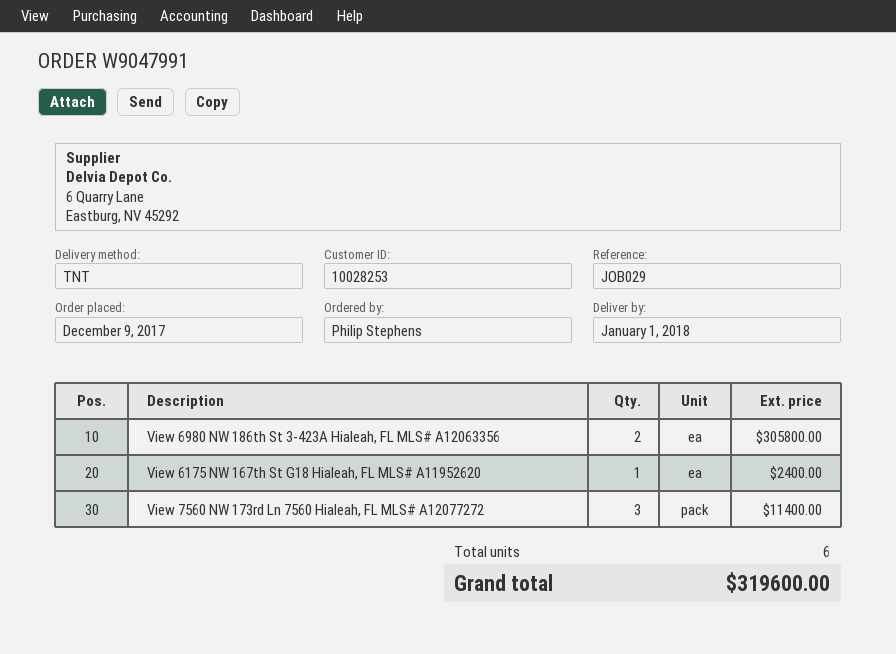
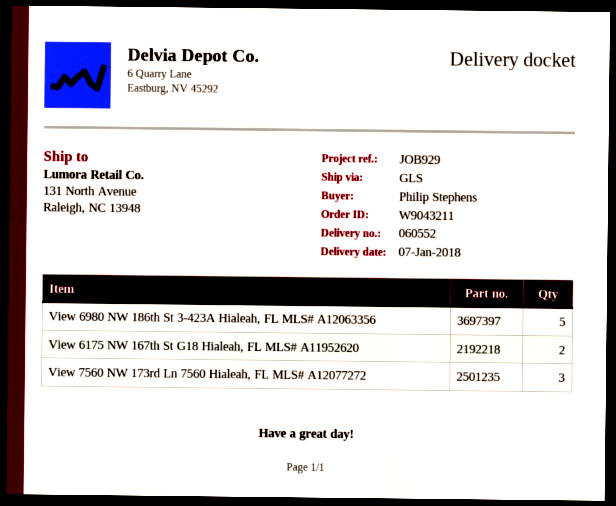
order number: W9047991 -> W9043211
delivery date: 2018-01-01 -> 2018-01-07
reference: JOB029 -> JOB929
shipping method: TNT -> GLS
View 6980 NW 186th St 3-423A Hialeah, FL MLS# A12063356: 2 -> 5
View 6175 NW 167th St G18 Hialeah, FL MLS# A11952620: 1 -> 2

